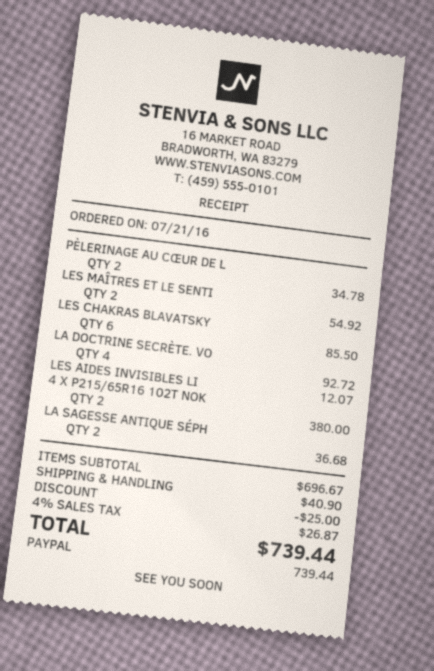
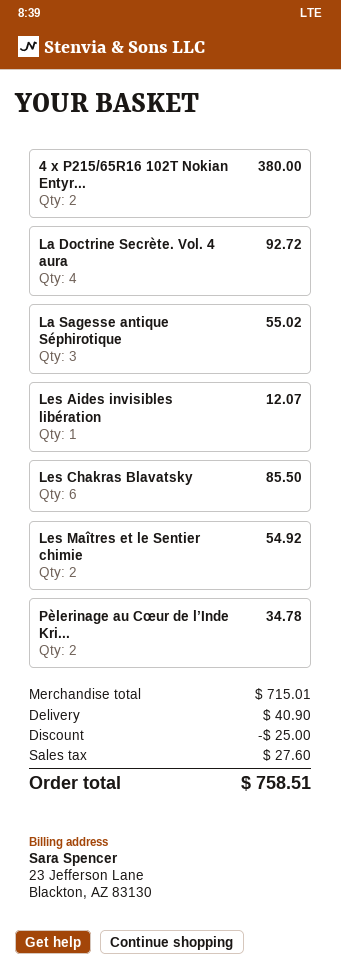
LA SAGESSE ANTIQUE SÉPH: 2 for 36.68 -> 3 for 55.02
subtotal: 696.67 -> 715.01
tax: 26.87 -> 27.60
total: 739.44 -> 758.51

